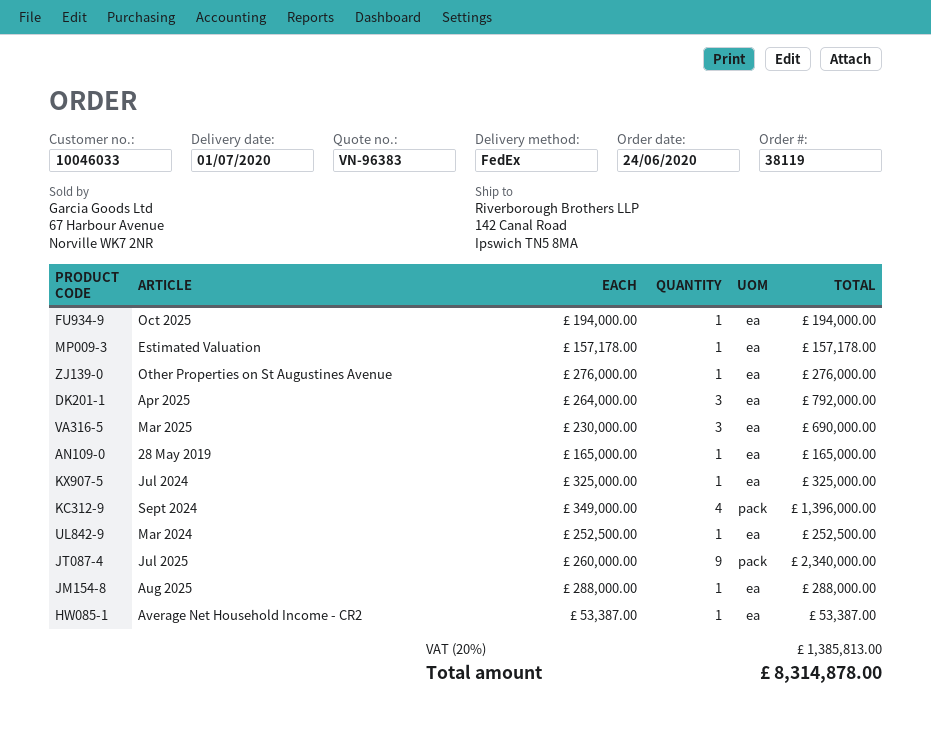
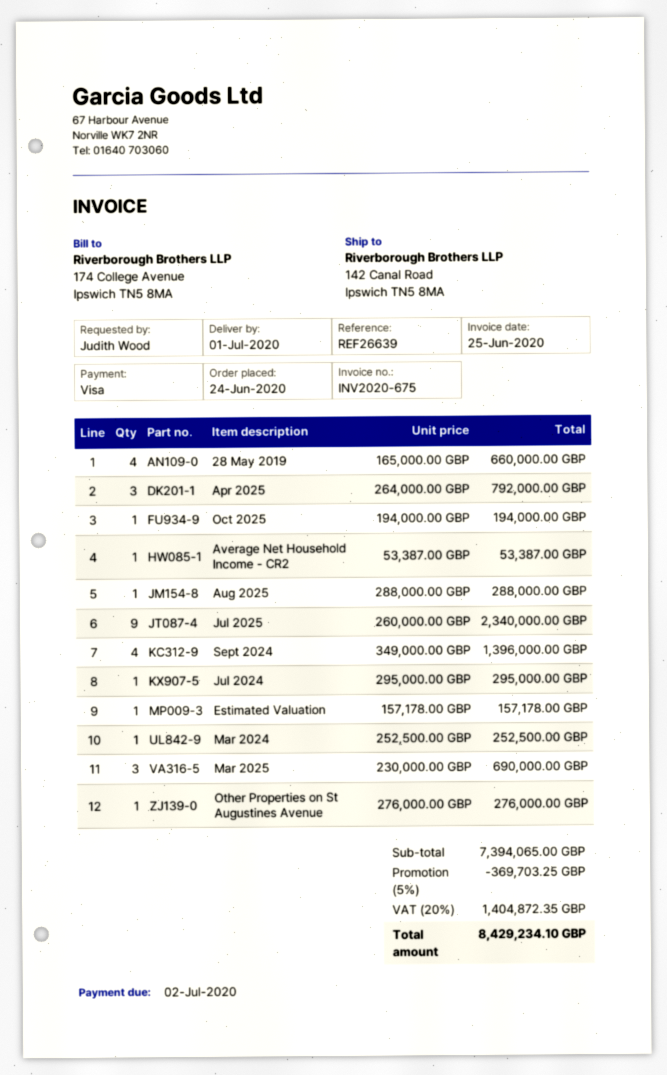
28 May 2019: 1 x 165000.00 = 165000.00 -> 4 x 165000.00 = 660000.00
Jul 2024: 1 x 325000.00 = 325000.00 -> 1 x 295000.00 = 295000.00
discount: none -> 5% = 369703.25
tax: 20% = 1385813.00 -> 20% = 1404872.35
total: 8314878.00 -> 8429234.10

